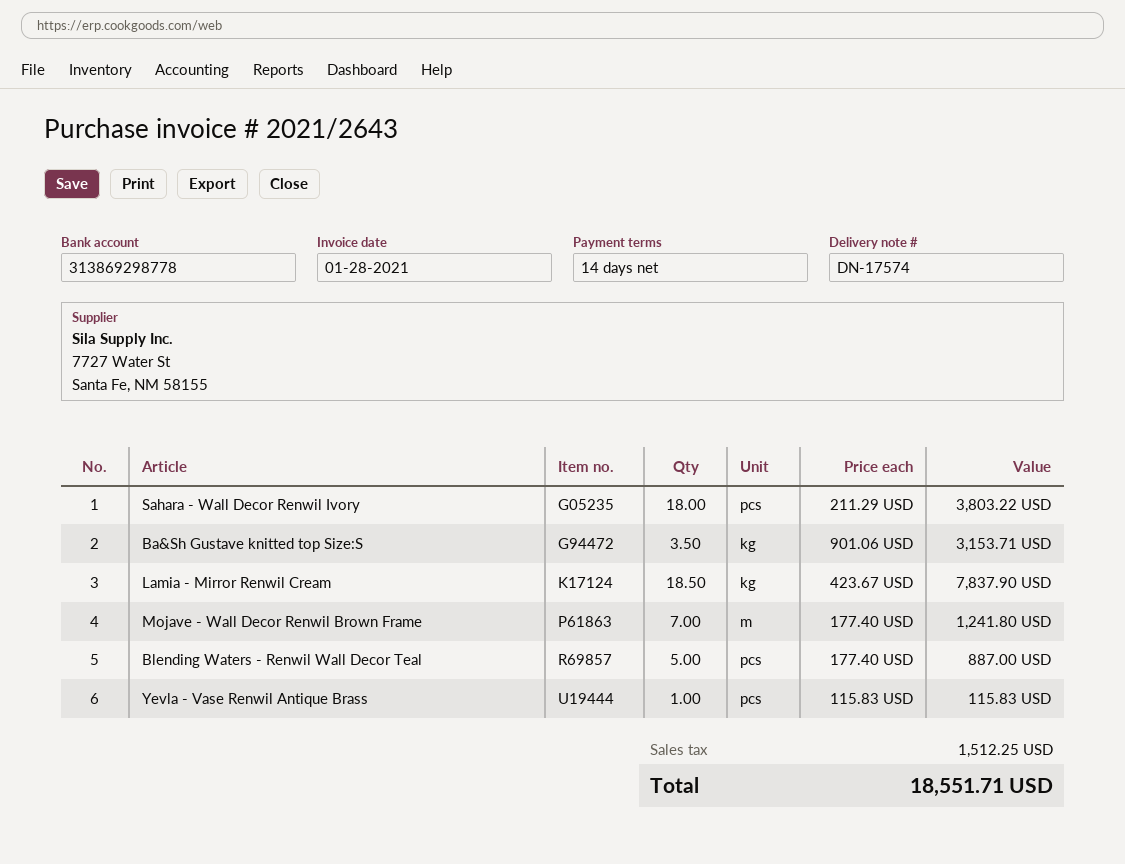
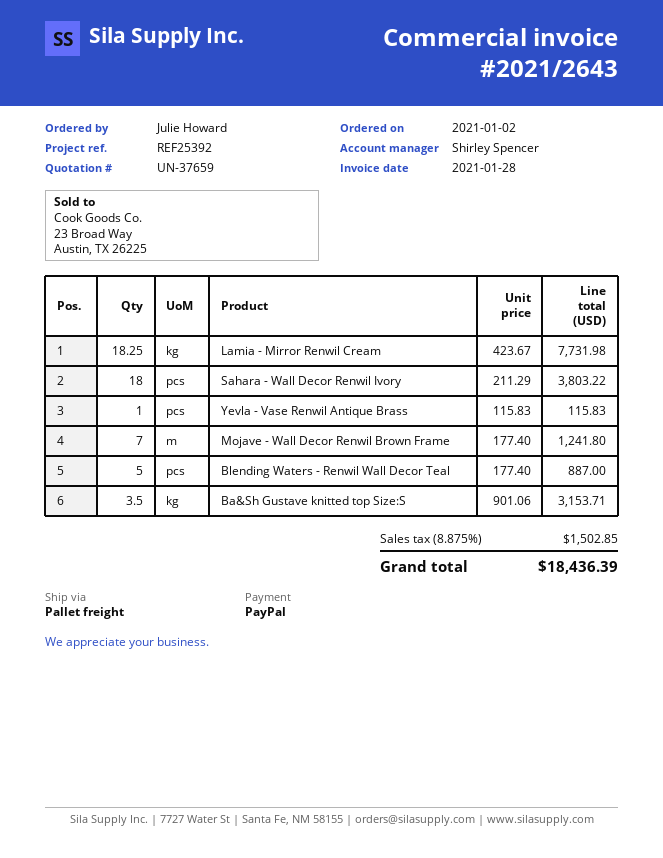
Lamia - Mirror Renwil Cream: 18.5 x 423.67 = 7837.90 -> 18.25 x 423.67 = 7731.98
tax: 1512.25 -> 1502.85
total: 18551.71 -> 18436.39

